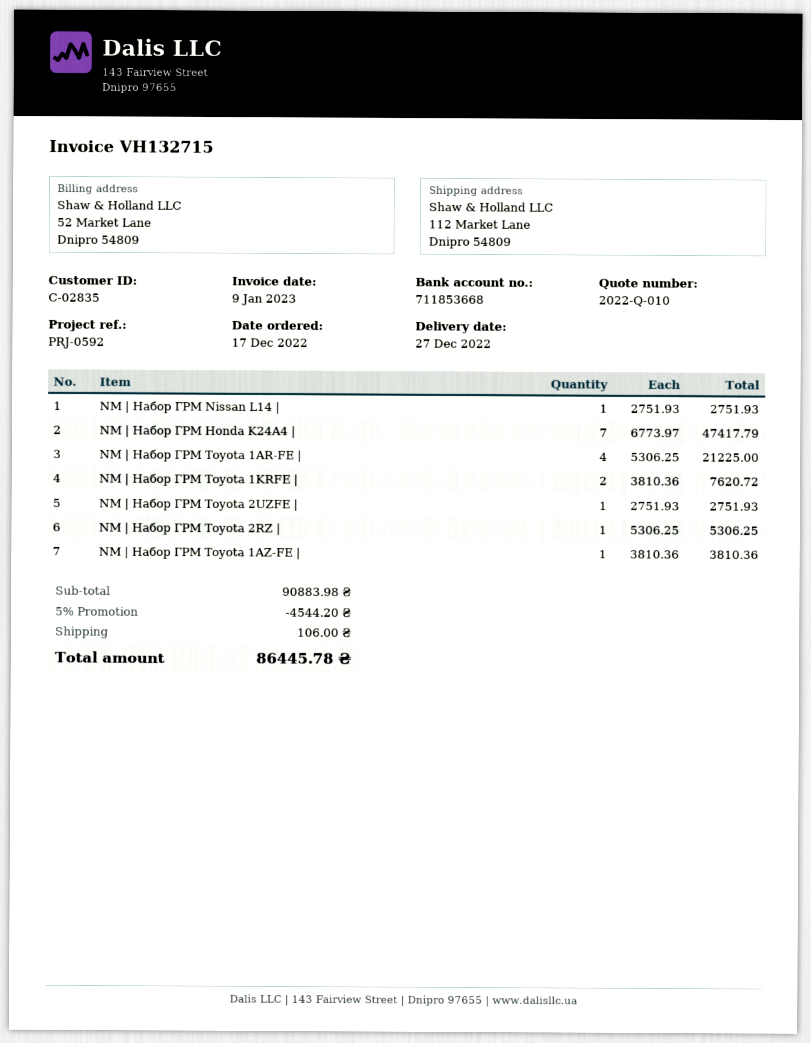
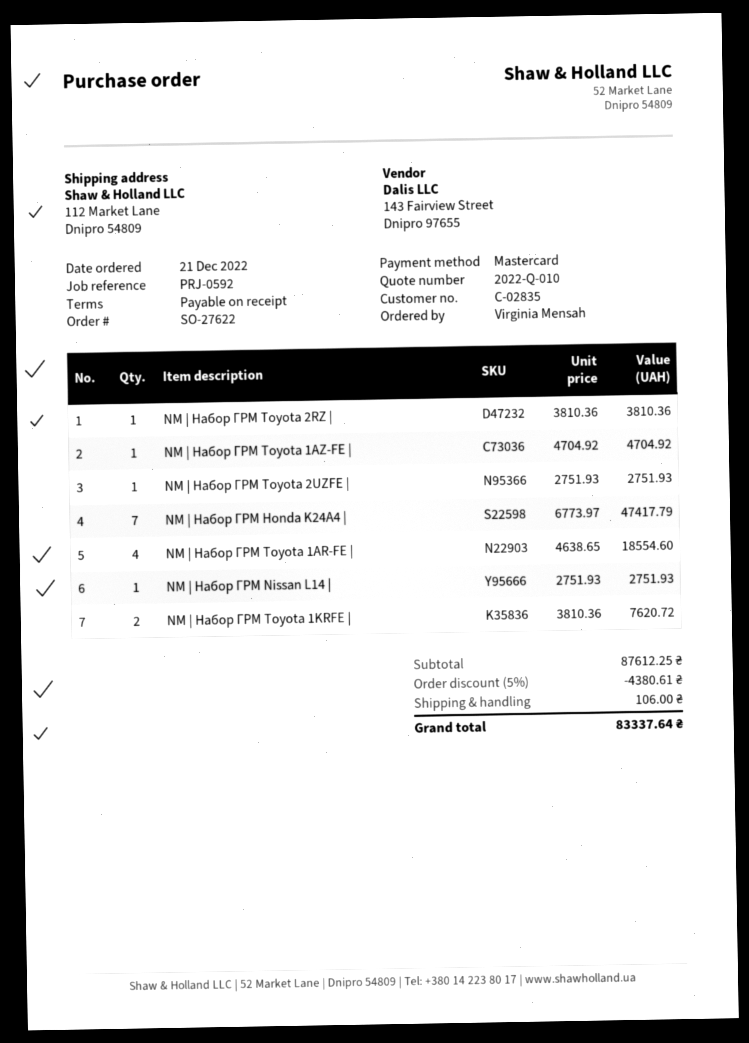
order date: 2022-12-17 -> 2022-12-21
NM | Набор ГРМ Toyota 1AR-FE |: 4 x 5306.25 = 21225.00 -> 4 x 4638.65 = 18554.60
NM | Набор ГРМ Toyota 2RZ |: 1 x 5306.25 = 5306.25 -> 1 x 3810.36 = 3810.36
NM | Набор ГРМ Toyota 1AZ-FE |: 1 x 3810.36 = 3810.36 -> 1 x 4704.92 = 4704.92
subtotal: 90883.98 -> 87612.25
discount: 5% = 4544.20 -> 5% = 4380.61
total: 86445.78 -> 83337.64

